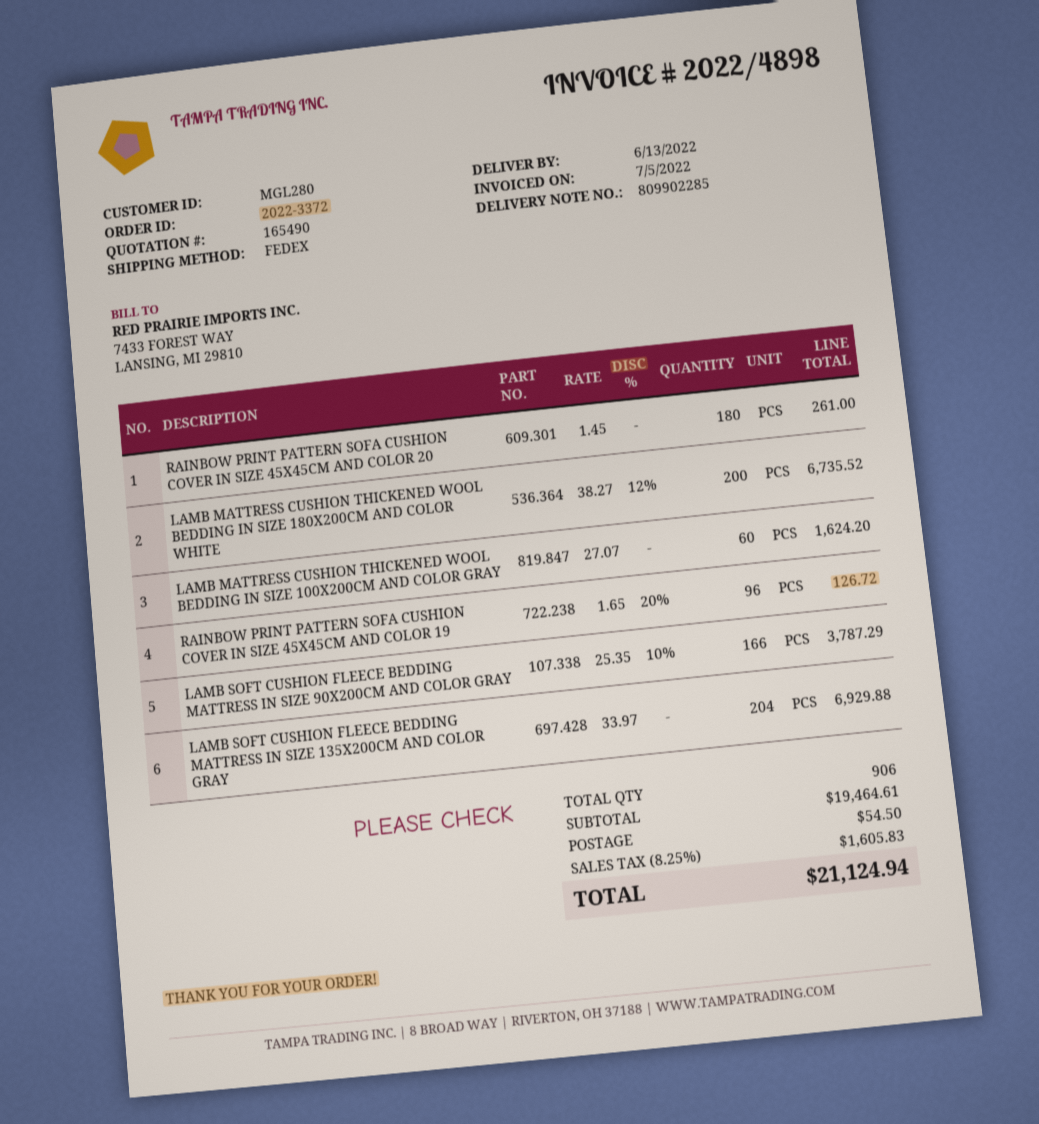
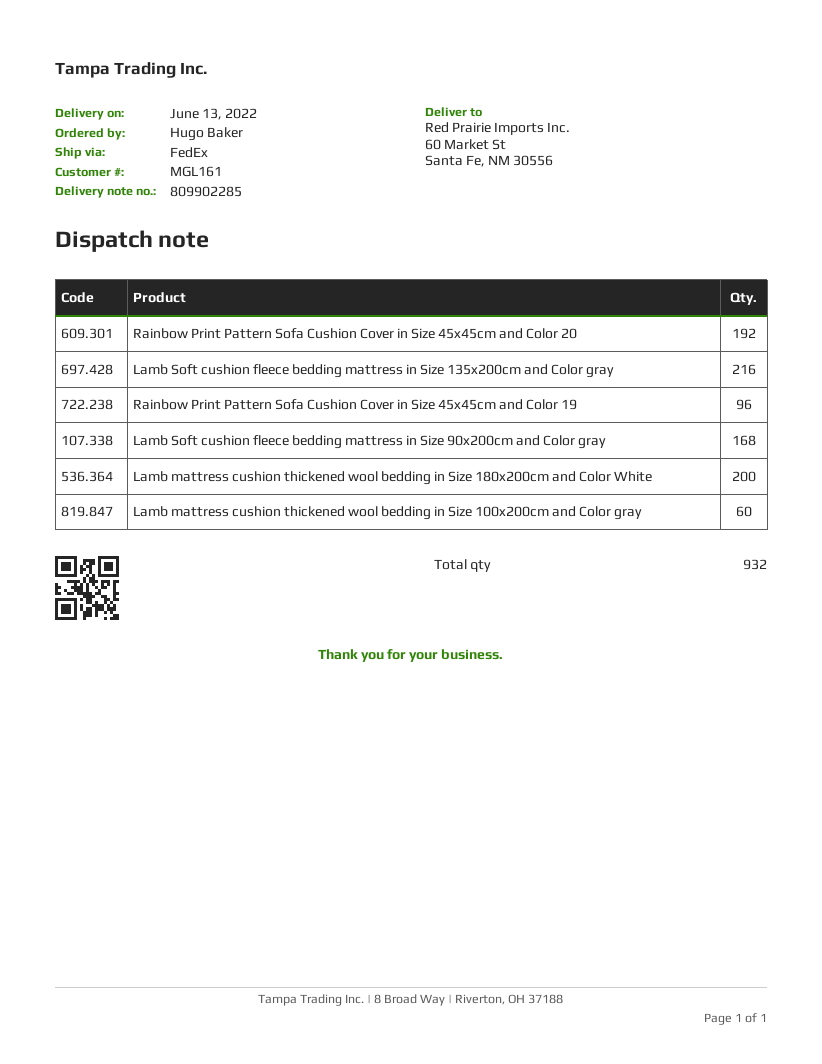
customer number: MGL280 -> MGL161
RAINBOW PRINT PATTERN SOFA CUSHION COVER IN SIZE 45X45CM AND COLOR 20: 180 -> 192
LAMB SOFT CUSHION FLEECE BEDDING MATTRESS IN SIZE 90X200CM AND COLOR GRAY: 166 -> 168
LAMB SOFT CUSHION FLEECE BEDDING MATTRESS IN SIZE 135X200CM AND COLOR GRAY: 204 -> 216
total quantity: 906 -> 932

